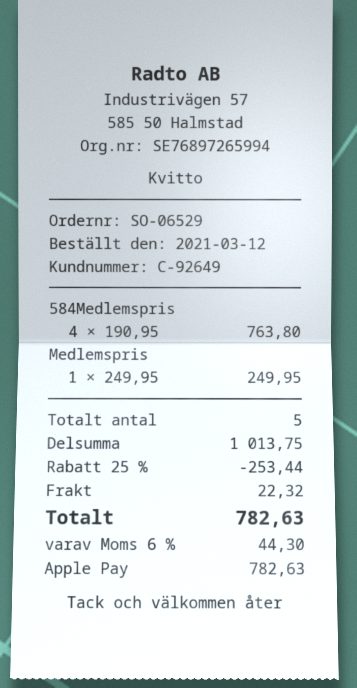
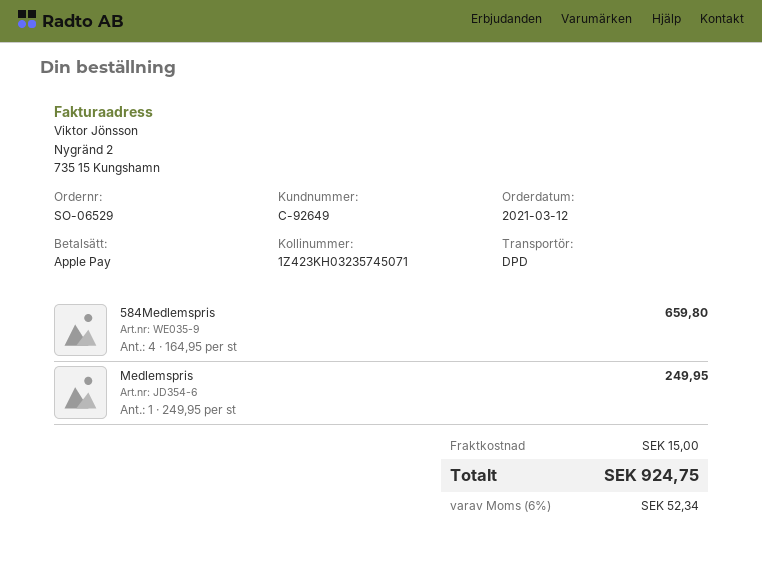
584Medlemspris: 4 x 190.95 = 763.80 -> 4 x 164.95 = 659.80
discount: 25% = 253.44 -> none
shipping: 22.32 -> 15.00
tax: 6% = 44.30 -> 6% = 52.34
total: 782.63 -> 924.75

